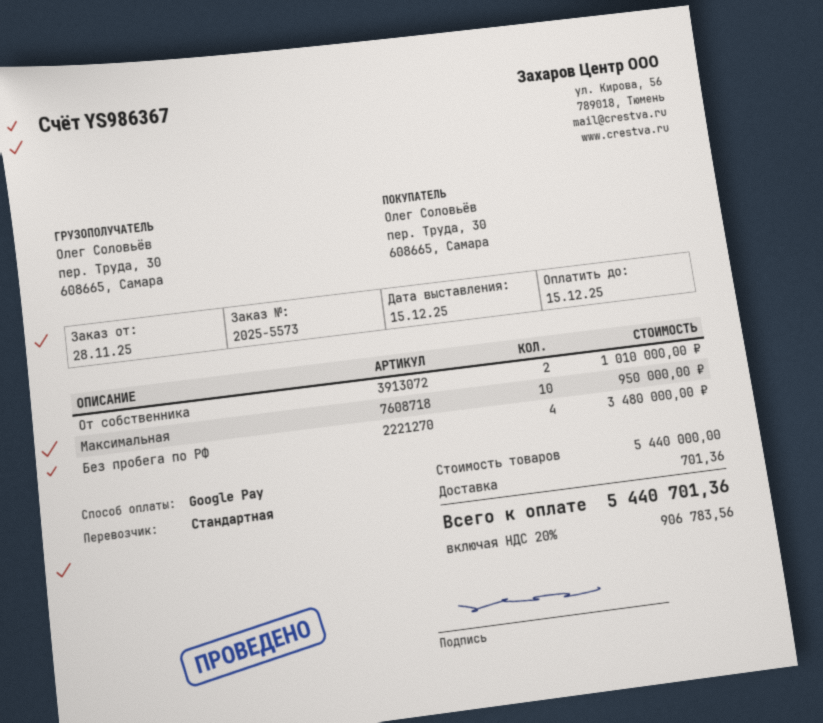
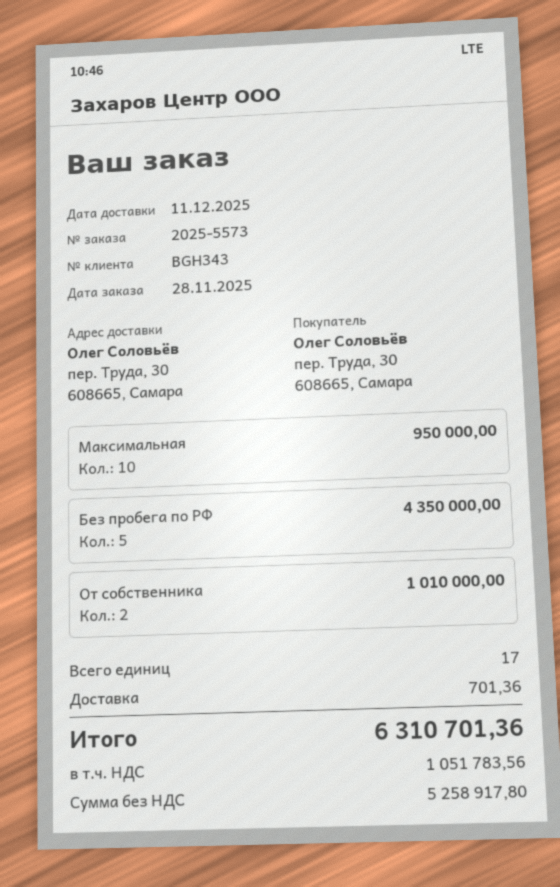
Без пробега по РФ: 4 for 3480000.00 -> 5 for 4350000.00
tax: 906783.56 -> 1051783.56
total: 5440701.36 -> 6310701.36

